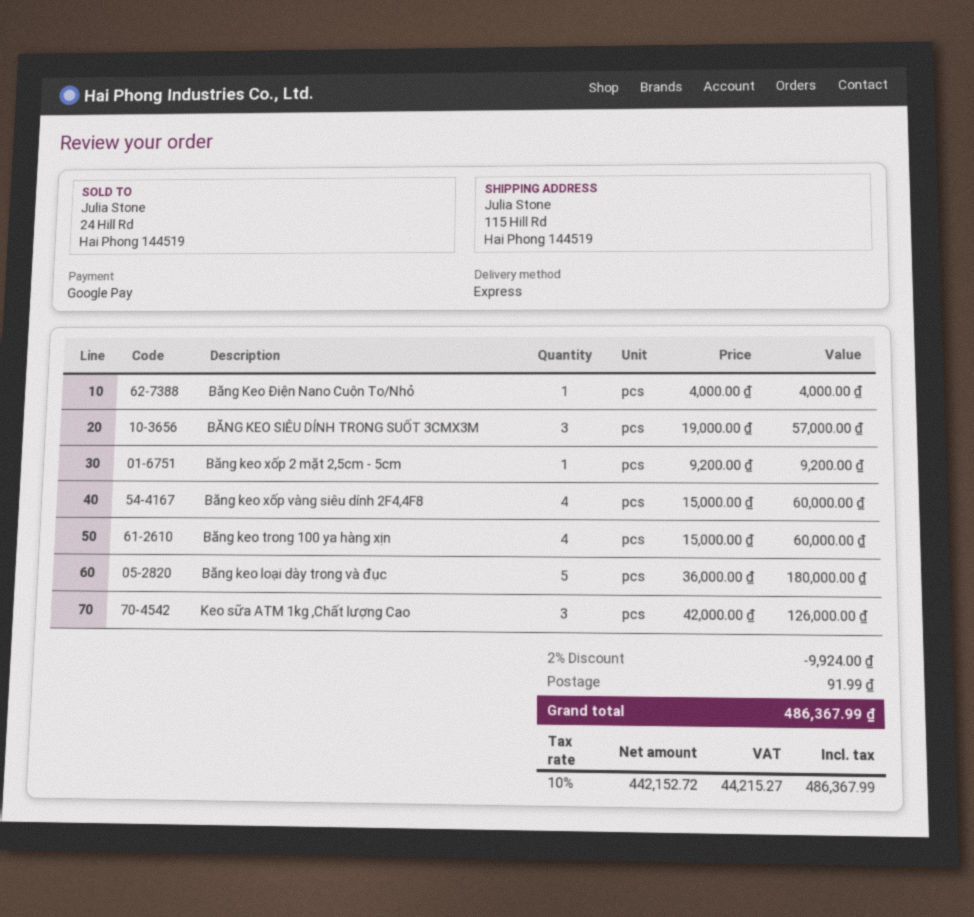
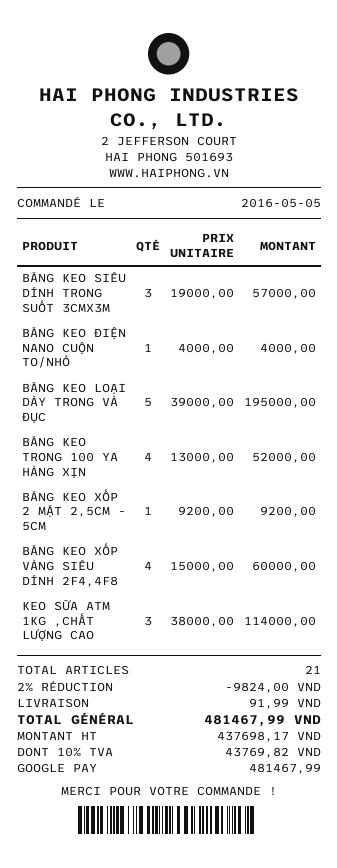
Băng keo trong 100 ya hàng xịn: 4 x 15000.00 = 60000.00 -> 4 x 13000.00 = 52000.00
Băng keo loại dày trong và đục: 5 x 36000.00 = 180000.00 -> 5 x 39000.00 = 195000.00
Keo sữa ATM 1kg ,Chất lượng Cao: 3 x 42000.00 = 126000.00 -> 3 x 38000.00 = 114000.00
discount: 2% = 9924.00 -> 2% = 9824.00
net: 442152.72 -> 437698.17
tax: 10% = 44215.27 -> 10% = 43769.82
total: 486367.99 -> 481467.99

